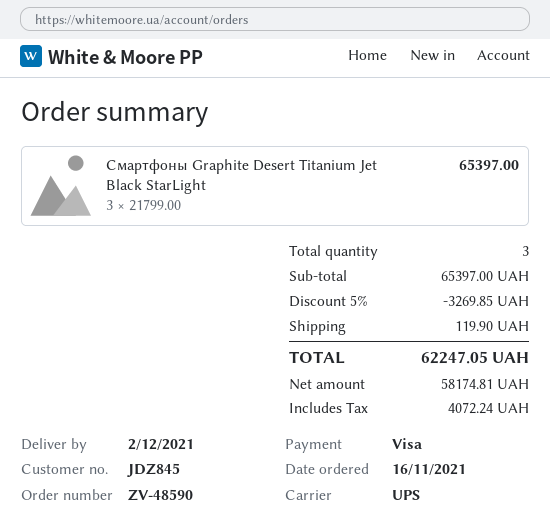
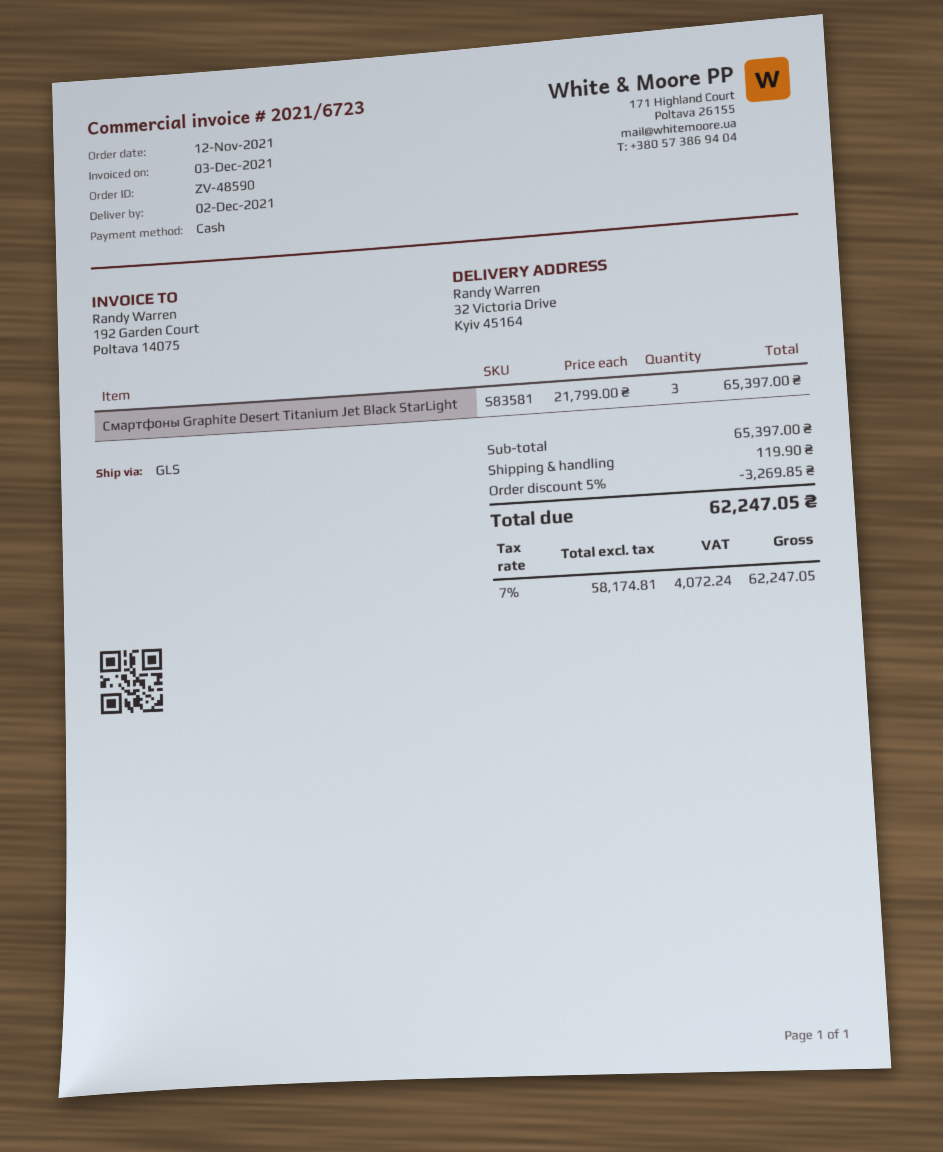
order date: 2021-11-16 -> 2021-11-12
payment method: Visa -> cash
shipping method: UPS -> GLS

